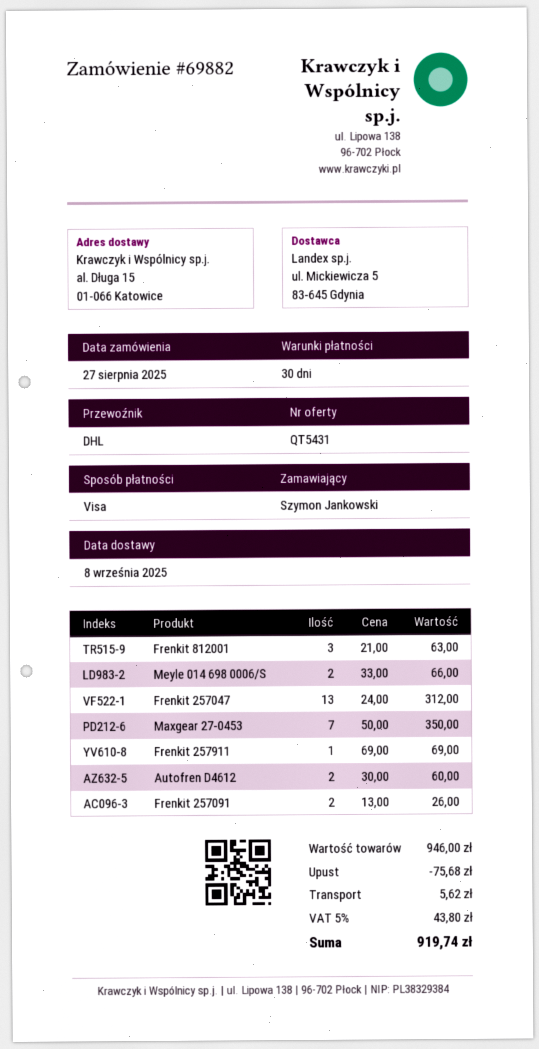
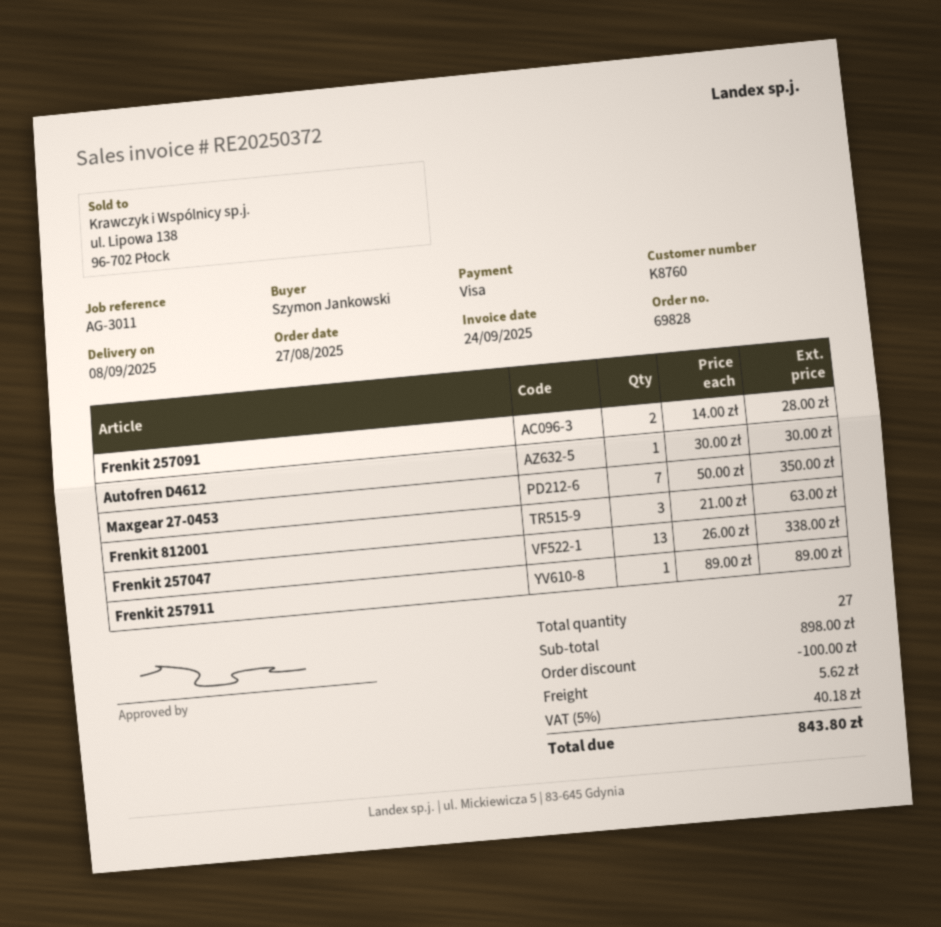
order number: 69882 -> 69828
Meyle 014 698 0006/S: 2 x 33.00 = 66.00 -> none
Frenkit 257047: 13 x 24.00 = 312.00 -> 13 x 26.00 = 338.00
Frenkit 257911: 1 x 69.00 = 69.00 -> 1 x 89.00 = 89.00
Autofren D4612: 2 x 30.00 = 60.00 -> 1 x 30.00 = 30.00
Frenkit 257091: 2 x 13.00 = 26.00 -> 2 x 14.00 = 28.00
subtotal: 946.00 -> 898.00
discount: 75.68 -> 100.00
tax: 5% = 43.80 -> 5% = 40.18
total: 919.74 -> 843.80

